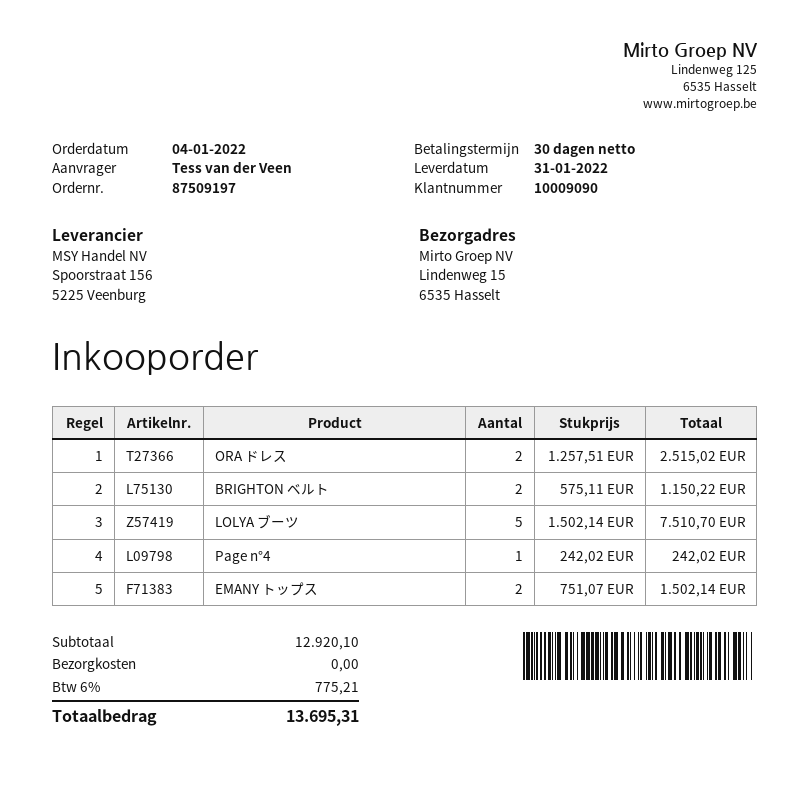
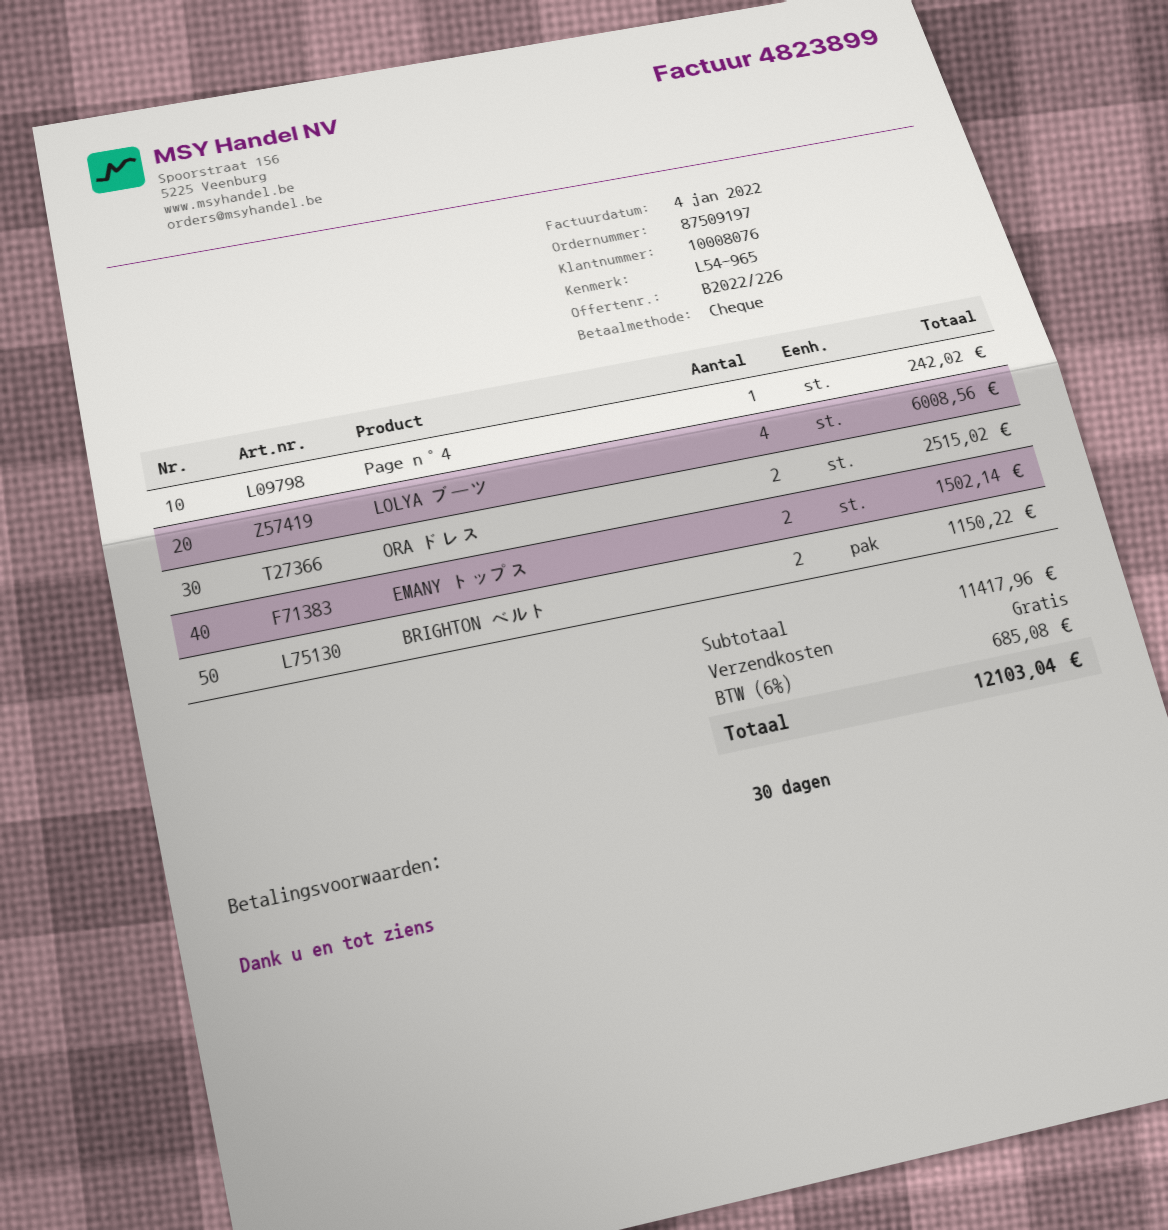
customer number: 10009090 -> 10008076
LOLYA ブーツ: 5 for 7510.70 -> 4 for 6008.56
subtotal: 12920.10 -> 11417.96
tax: 6% = 775.21 -> 6% = 685.08
total: 13695.31 -> 12103.04

